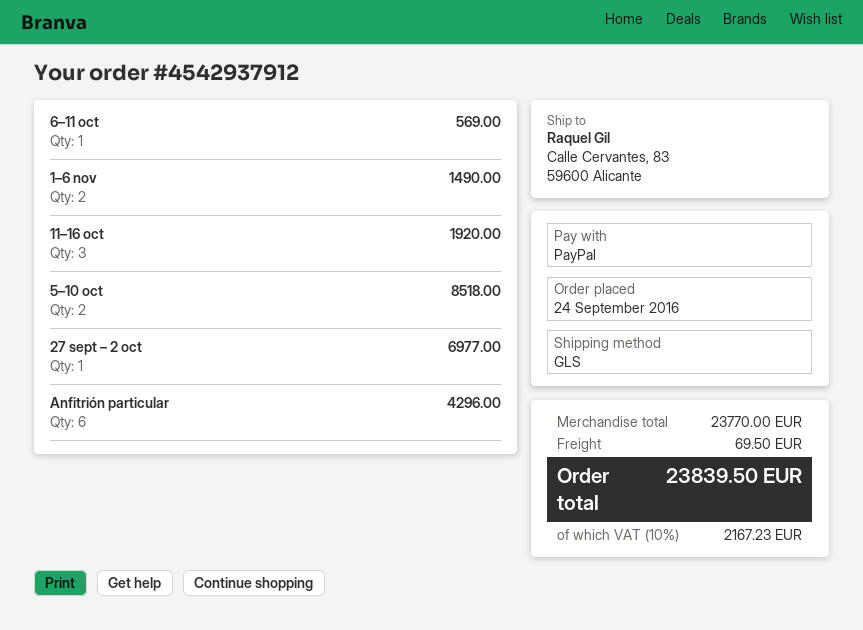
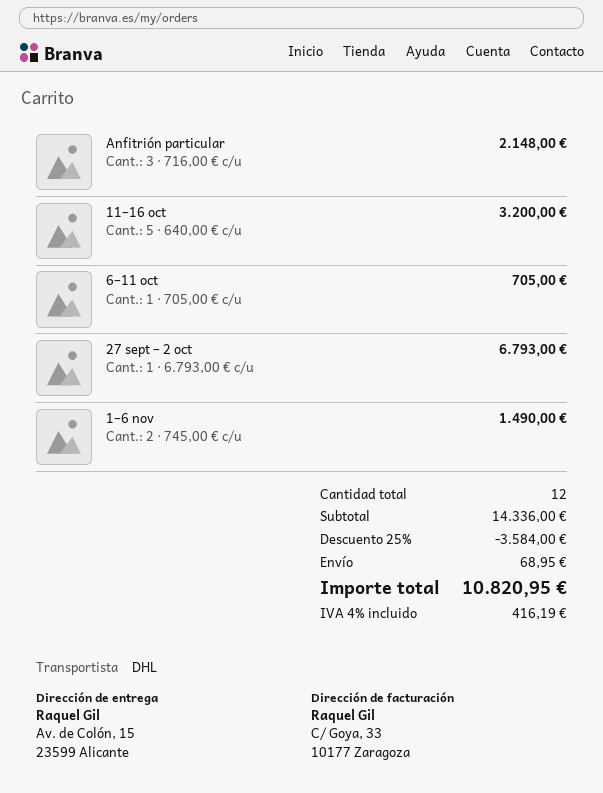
shipping method: GLS -> DHL
ship to: Calle Cervantes, 83, 59600 Alicante -> Av. de Colón, 15, 23599 Alicante
6–11 oct: 1 for 569.00 -> 1 for 705.00
11–16 oct: 3 for 1920.00 -> 5 for 3200.00
5–10 oct: 2 for 8518.00 -> none
27 sept – 2 oct: 1 for 6977.00 -> 1 for 6793.00
Anfitrión particular: 6 for 4296.00 -> 3 for 2148.00
subtotal: 23770.00 -> 14336.00
discount: none -> 25% = 3584.00
shipping: 69.50 -> 68.95
tax: 10% = 2167.23 -> 4% = 416.19
total: 23839.50 -> 10820.95

